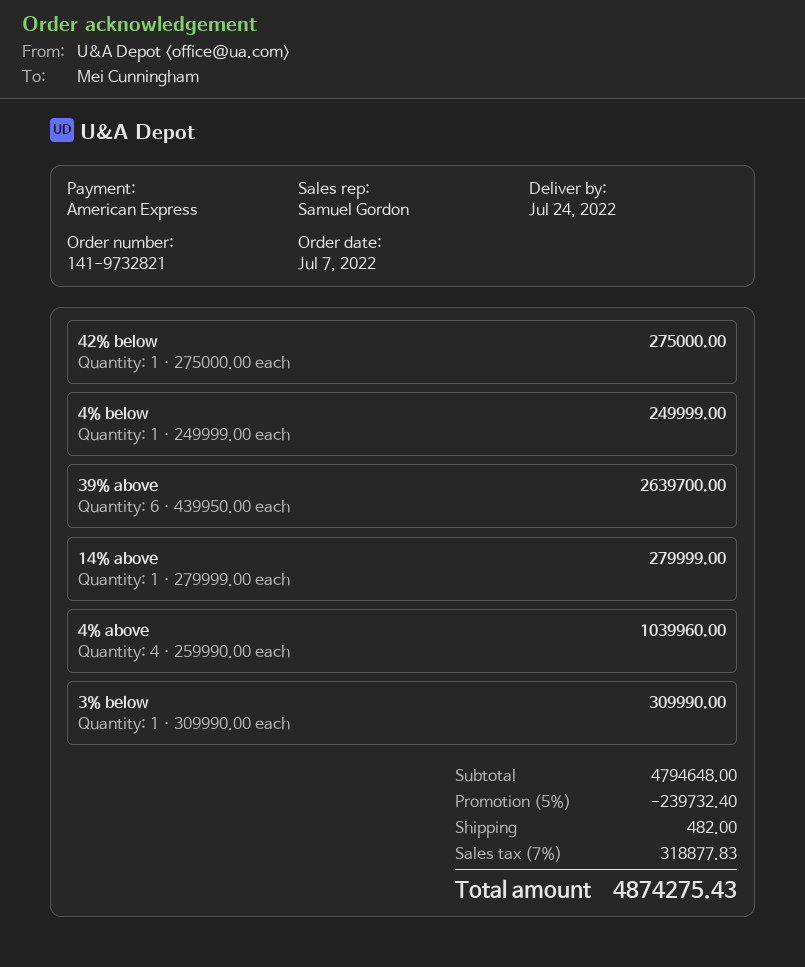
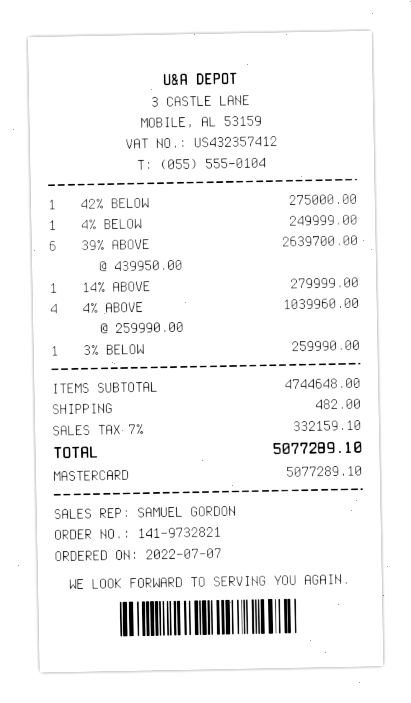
payment method: American Express -> Mastercard
3% below: 1 x 309990.00 = 309990.00 -> 1 x 259990.00 = 259990.00
subtotal: 4794648.00 -> 4744648.00
discount: 5% = 239732.40 -> none
tax: 7% = 318877.83 -> 7% = 332159.10
total: 4874275.43 -> 5077289.10

